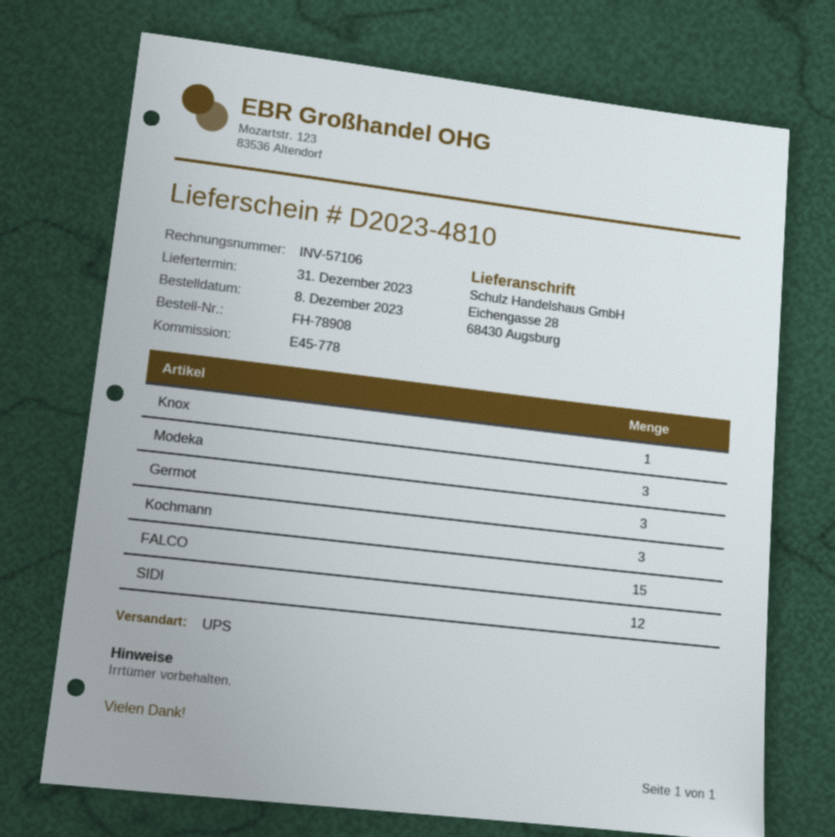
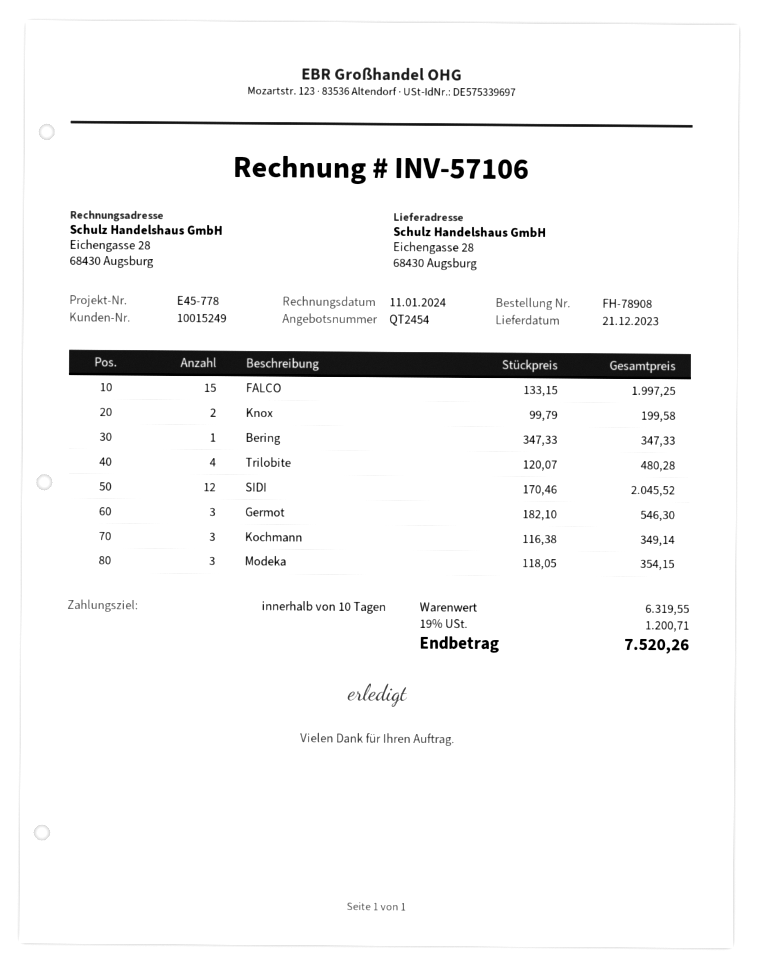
delivery date: 2023-12-31 -> 2023-12-21
Knox: 1 -> 2
Bering: none -> 1
Trilobite: none -> 4

